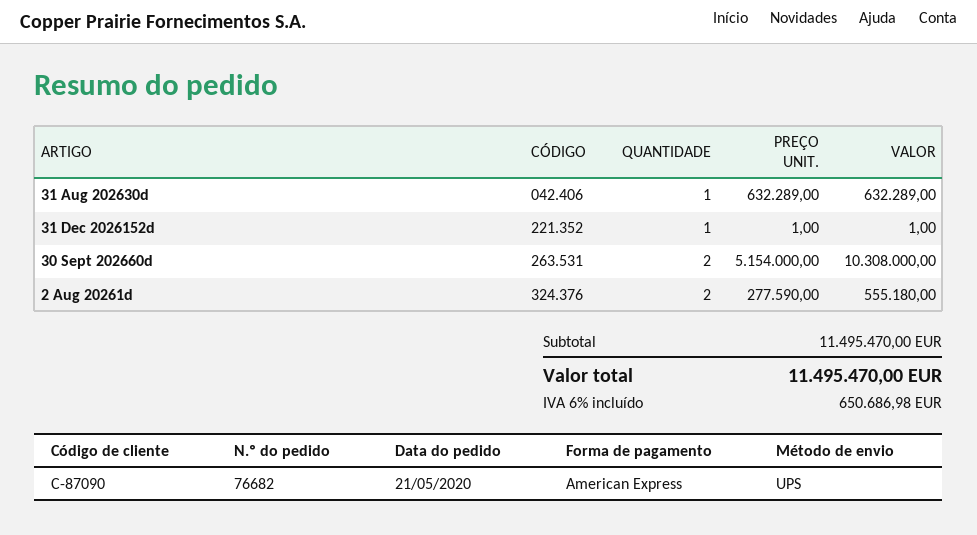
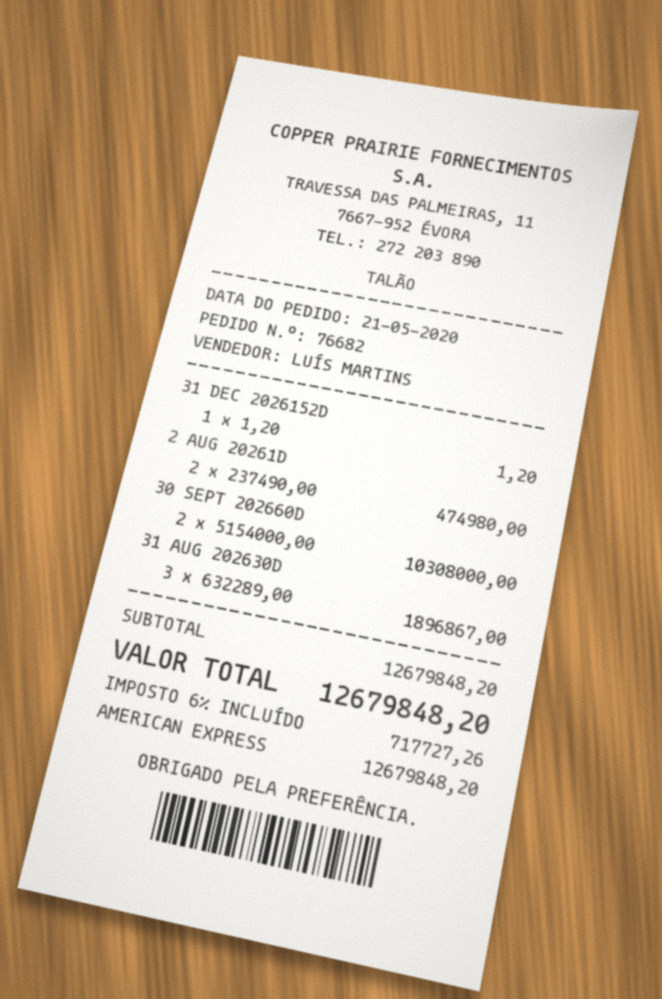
31 Aug 202630d: 1 x 632289.00 = 632289.00 -> 3 x 632289.00 = 1896867.00
31 Dec 2026152d: 1 x 1.00 = 1.00 -> 1 x 1.20 = 1.20
2 Aug 20261d: 2 x 277590.00 = 555180.00 -> 2 x 237490.00 = 474980.00
subtotal: 11495470.00 -> 12679848.20
tax: 6% = 650686.98 -> 6% = 717727.26
total: 11495470.00 -> 12679848.20

